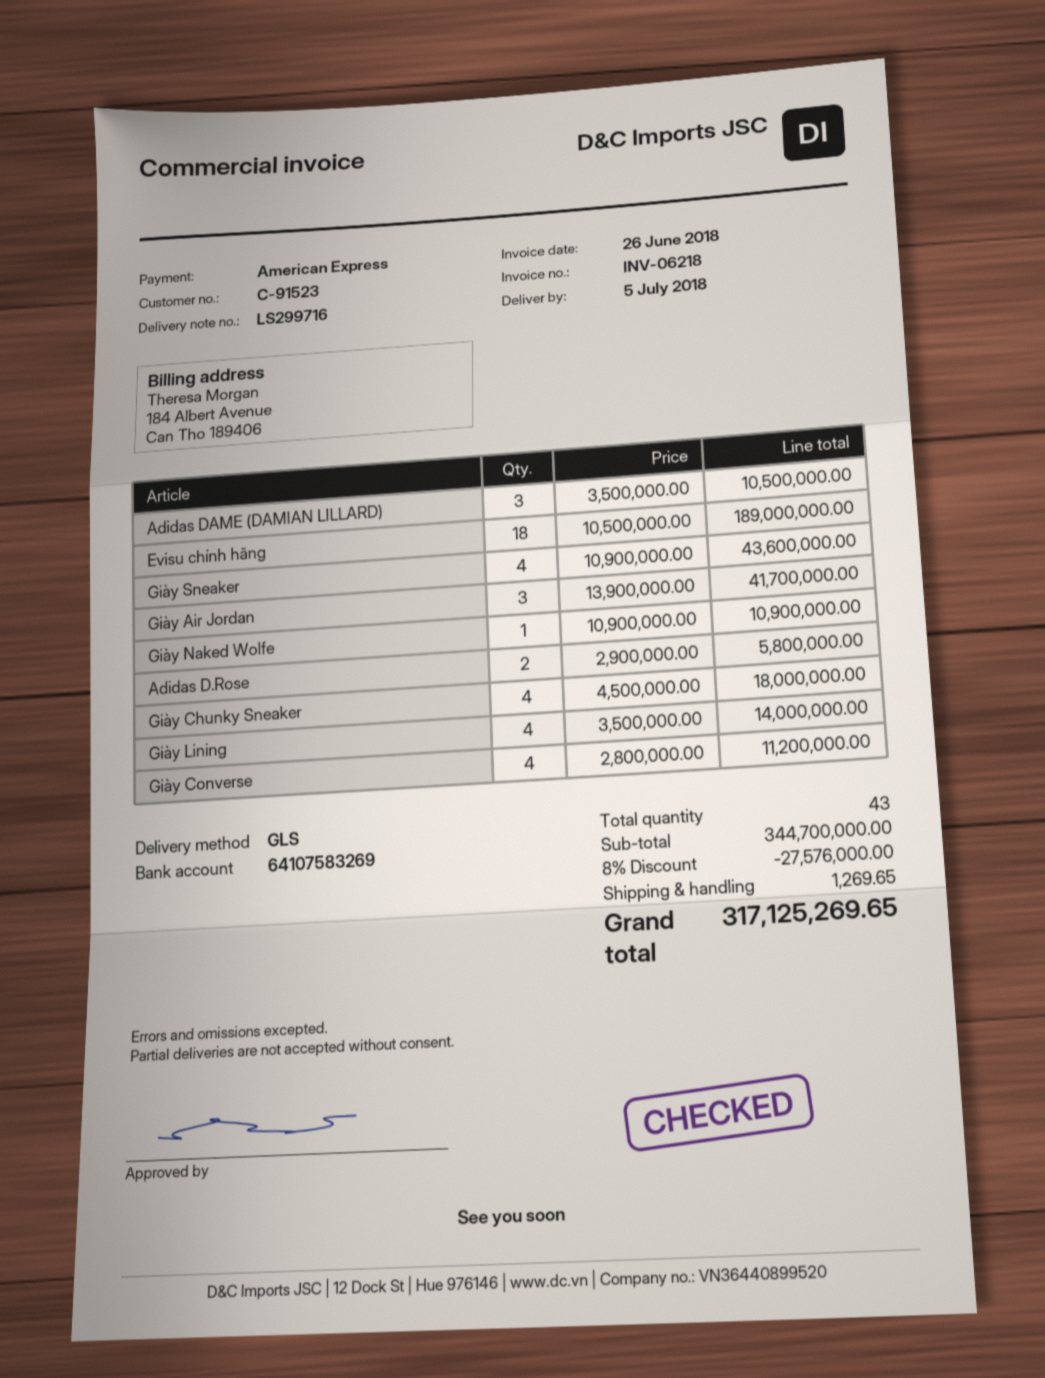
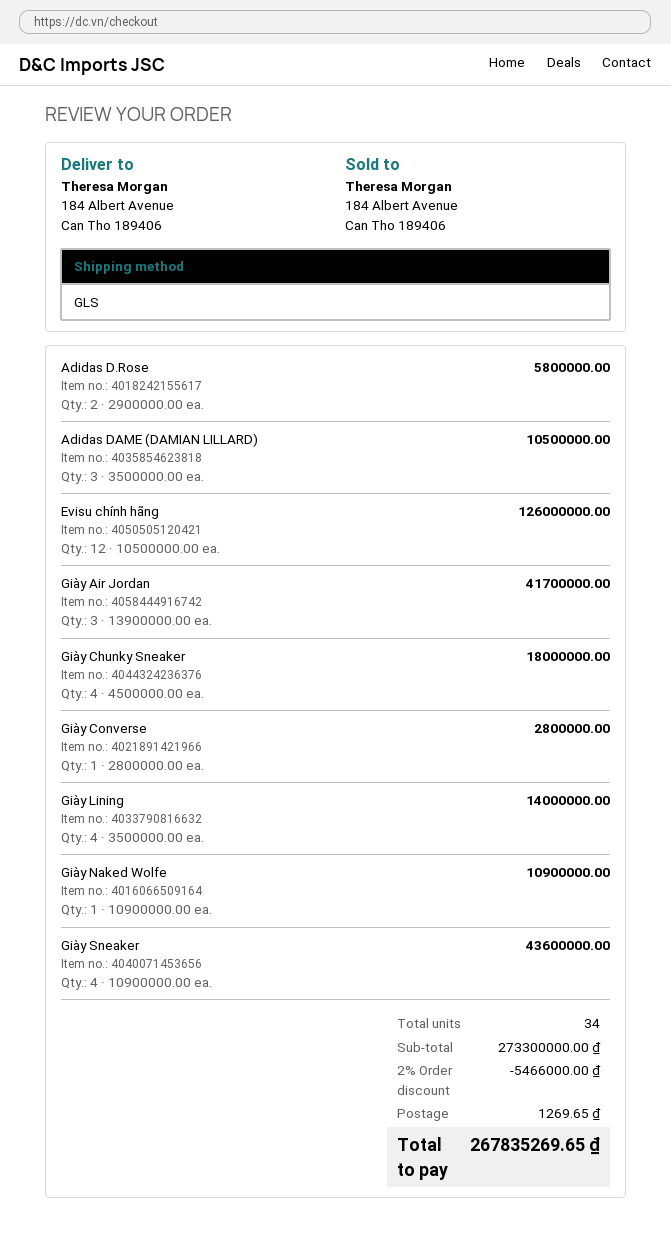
Evisu chính hãng: 18 x 10500000.00 = 189000000.00 -> 12 x 10500000.00 = 126000000.00
Giày Converse: 4 x 2800000.00 = 11200000.00 -> 1 x 2800000.00 = 2800000.00
total quantity: 43 -> 34
subtotal: 344700000.00 -> 273300000.00
discount: 8% = 27576000.00 -> 2% = 5466000.00
total: 317125269.65 -> 267835269.65

